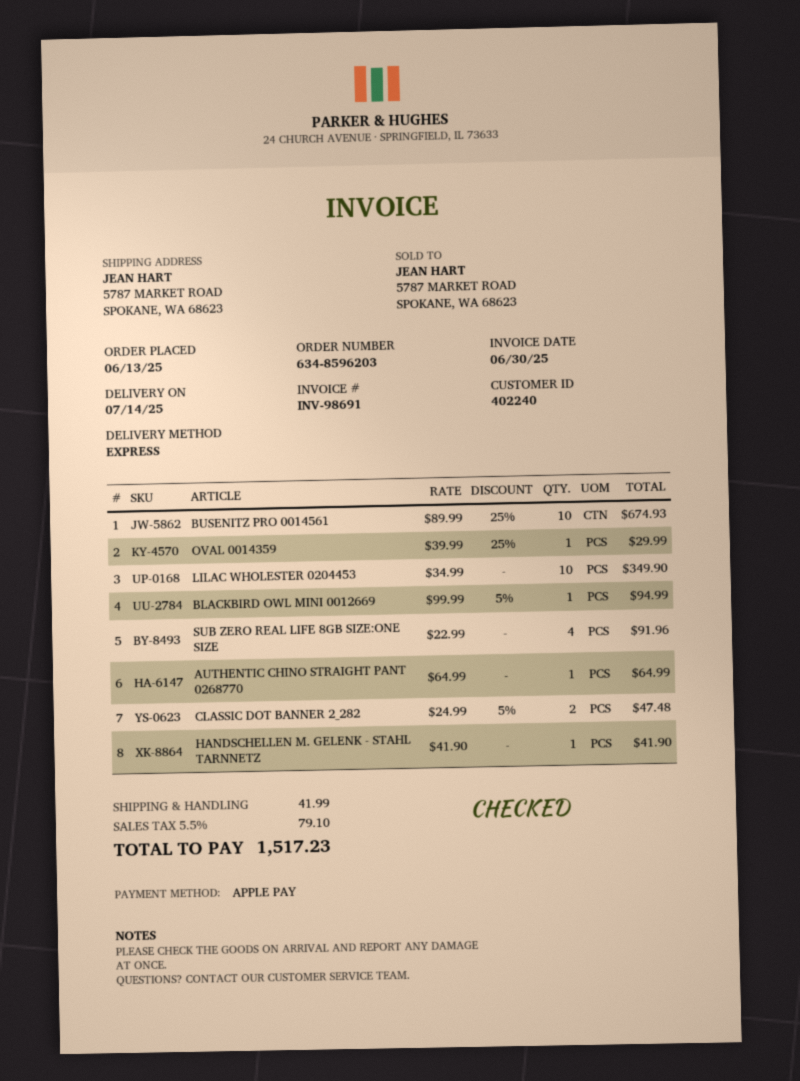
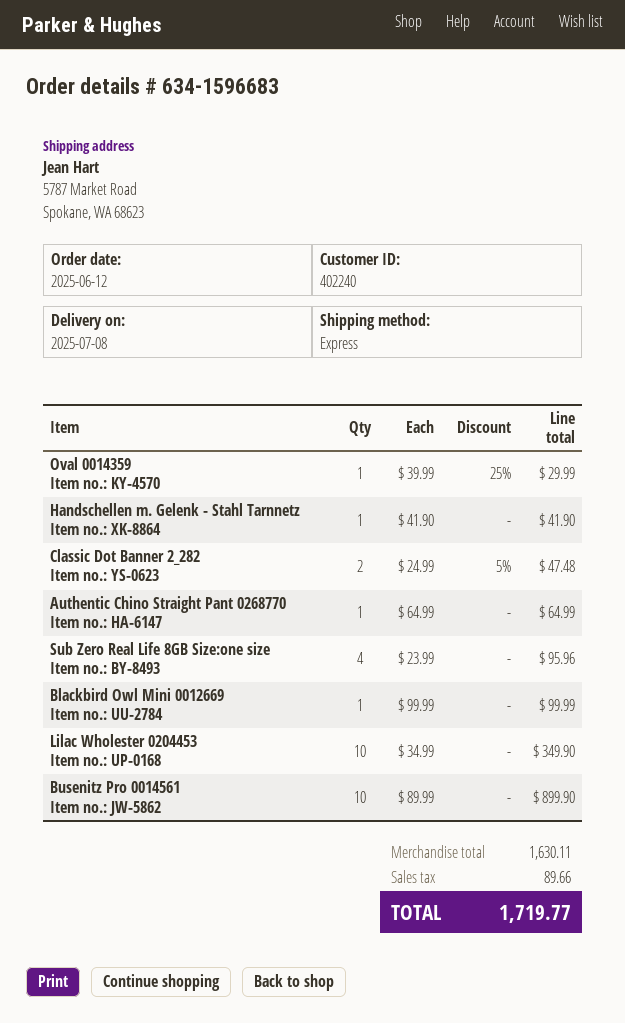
order number: 634-8596203 -> 634-1596683
order date: 2025-06-13 -> 2025-06-12
delivery date: 2025-07-14 -> 2025-07-08
BUSENITZ PRO 0014561: 10 x 89.99 - 25% = 674.93 -> 10 x 89.99 = 899.90
BLACKBIRD OWL MINI 0012669: 1 x 99.99 - 5% = 94.99 -> 1 x 99.99 = 99.99
SUB ZERO REAL LIFE 8GB SIZE:ONE SIZE: 4 x 22.99 = 91.96 -> 4 x 23.99 = 95.96
shipping: 41.99 -> none
tax: 79.10 -> 89.66
total: 1517.23 -> 1719.77

